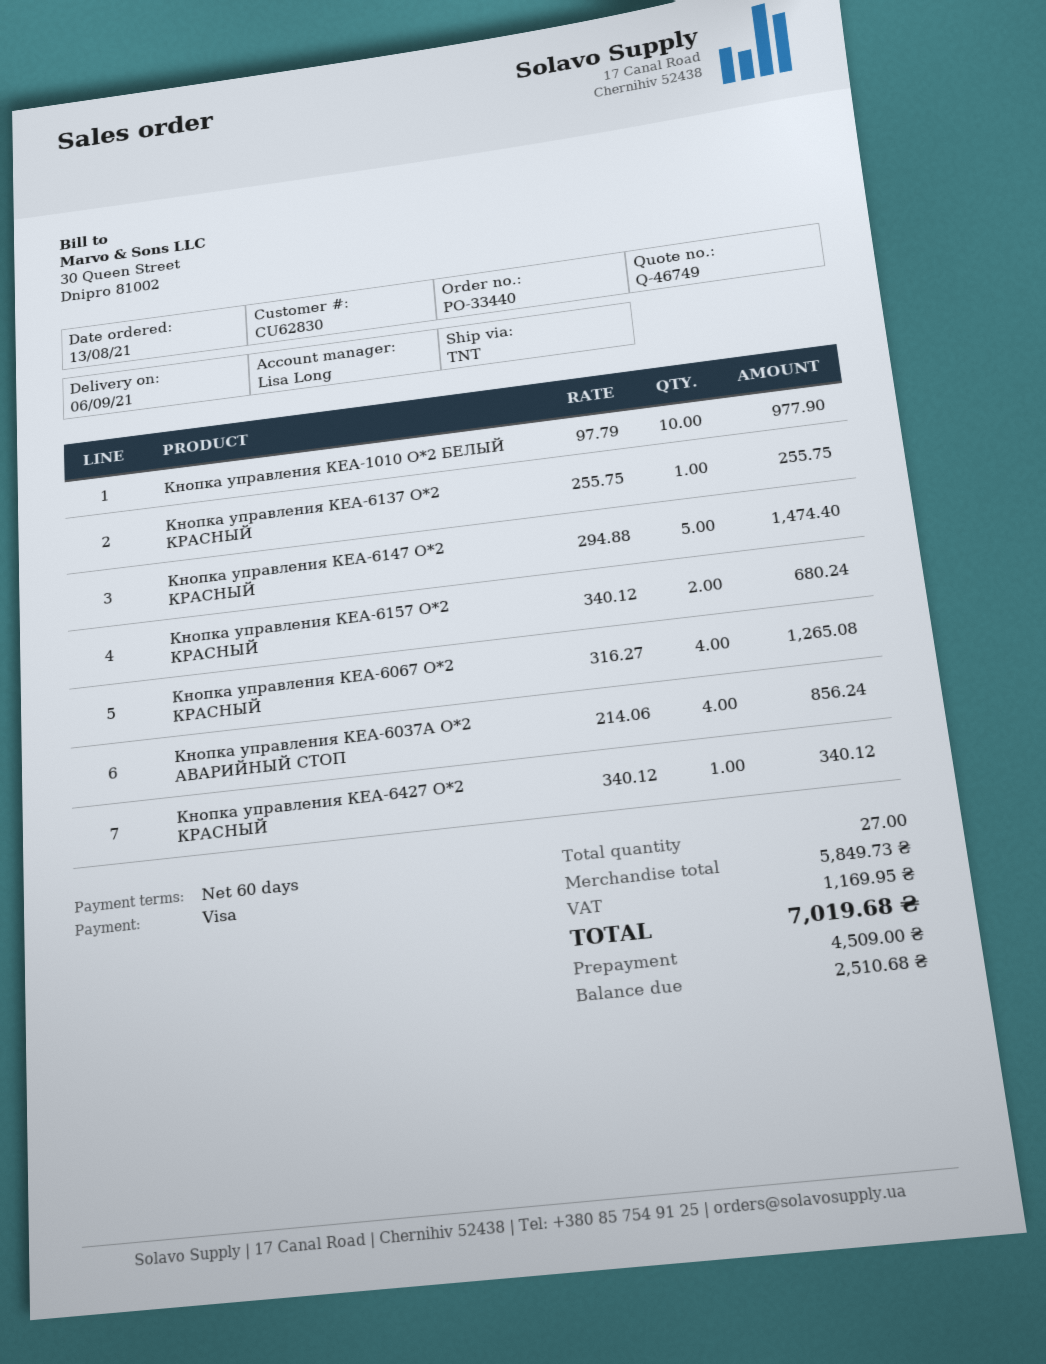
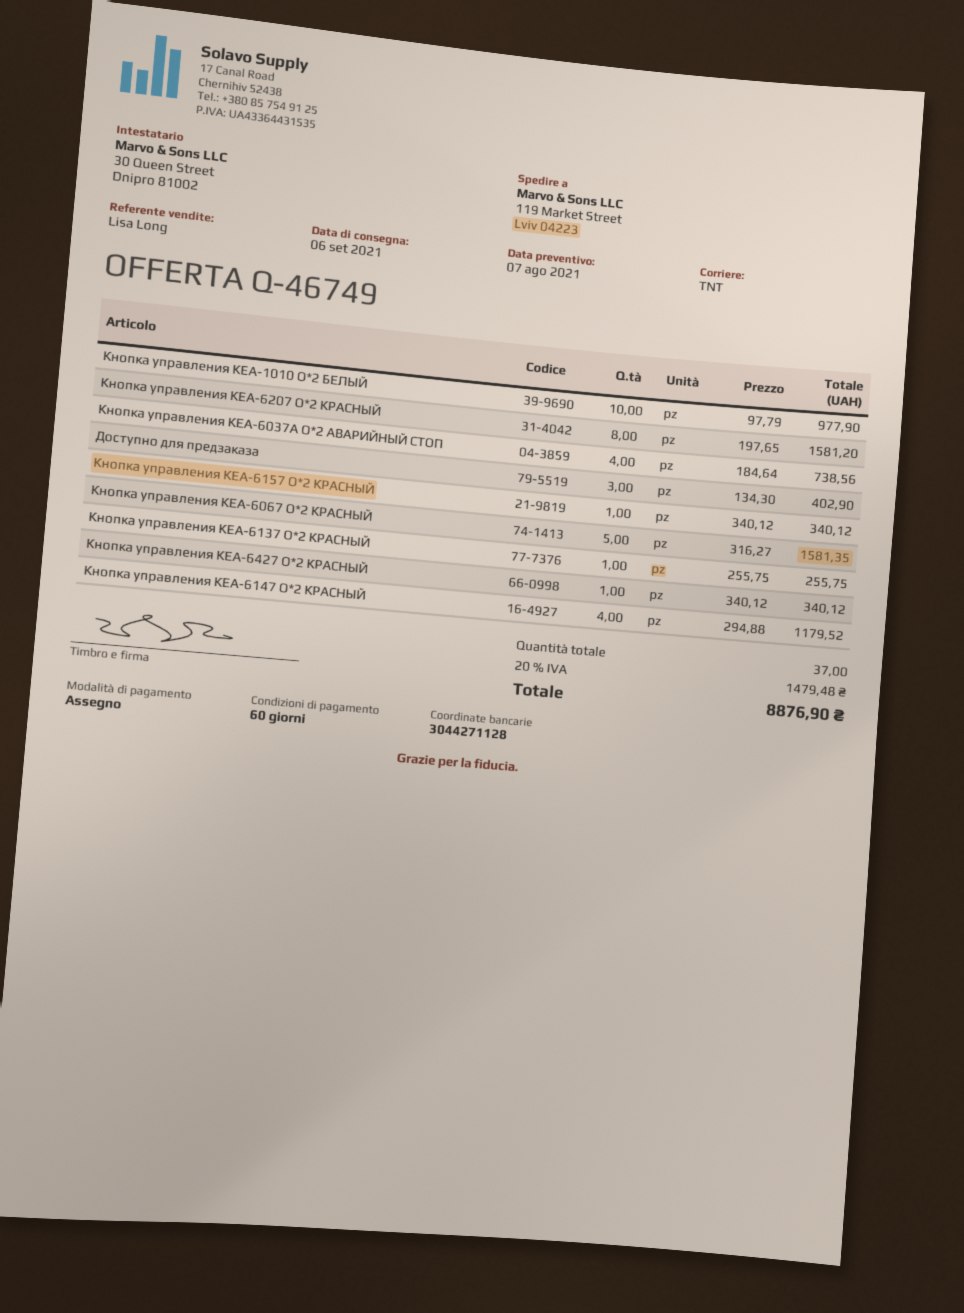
payment method: Visa -> cheque
Кнопка управления КЕА-6147 О*2 КРАСНЫЙ: 5 x 294.88 = 1474.40 -> 4 x 294.88 = 1179.52
Кнопка управления КЕА-6157 О*2 КРАСНЫЙ: 2 x 340.12 = 680.24 -> 1 x 340.12 = 340.12
Кнопка управления КЕА-6067 О*2 КРАСНЫЙ: 4 x 316.27 = 1265.08 -> 5 x 316.27 = 1581.35
Кнопка управления КЕА-6037А О*2 АВАРИЙНЫЙ СТОП: 4 x 214.06 = 856.24 -> 4 x 184.64 = 738.56
Кнопка управления КЕА-6207 О*2 КРАСНЫЙ: none -> 8 x 197.65 = 1581.20
Доступно для предзаказа: none -> 3 x 134.30 = 402.90
total quantity: 27 -> 37
tax: 1169.95 -> 1479.48
total: 7019.68 -> 8876.90

